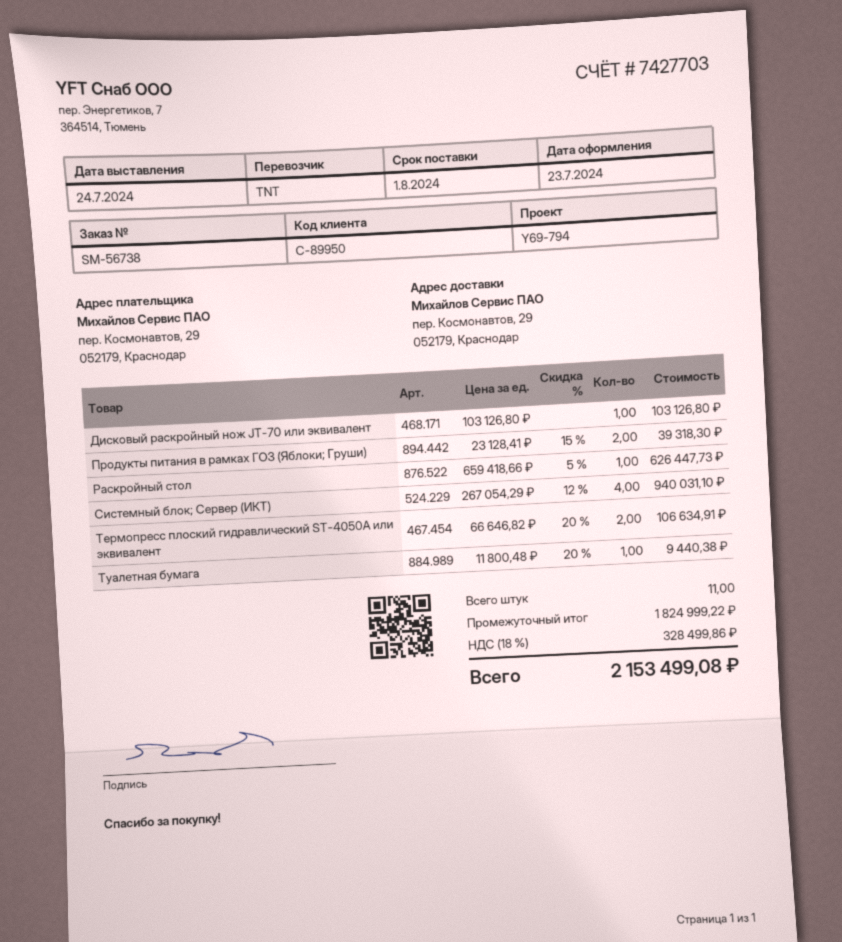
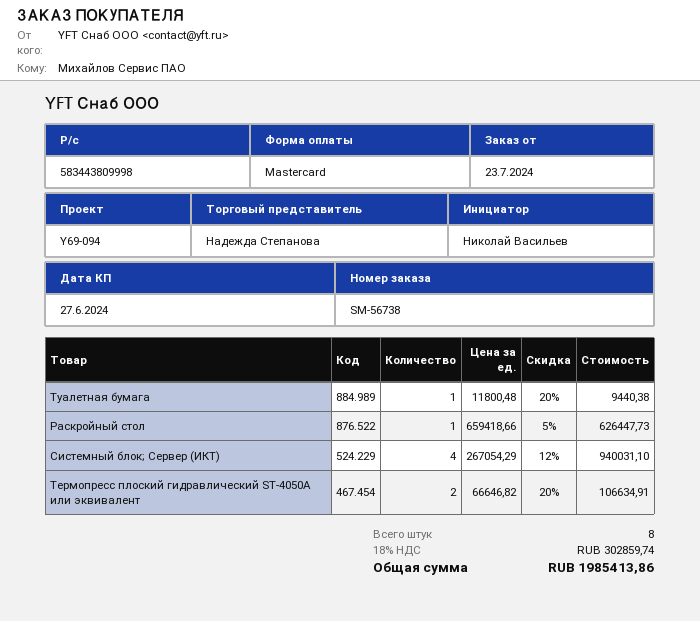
reference: Y69-794 -> Y69-094
Дисковый раскройный нож JT-70 или эквивалент: 1 x 103126.80 = 103126.80 -> none
Продукты питания в рамках ГОЗ (Яблоки; Груши): 2 x 23128.41 - 15% = 39318.30 -> none
total quantity: 11 -> 8
tax: 18% = 328499.86 -> 18% = 302859.74
total: 2153499.08 -> 1985413.86

